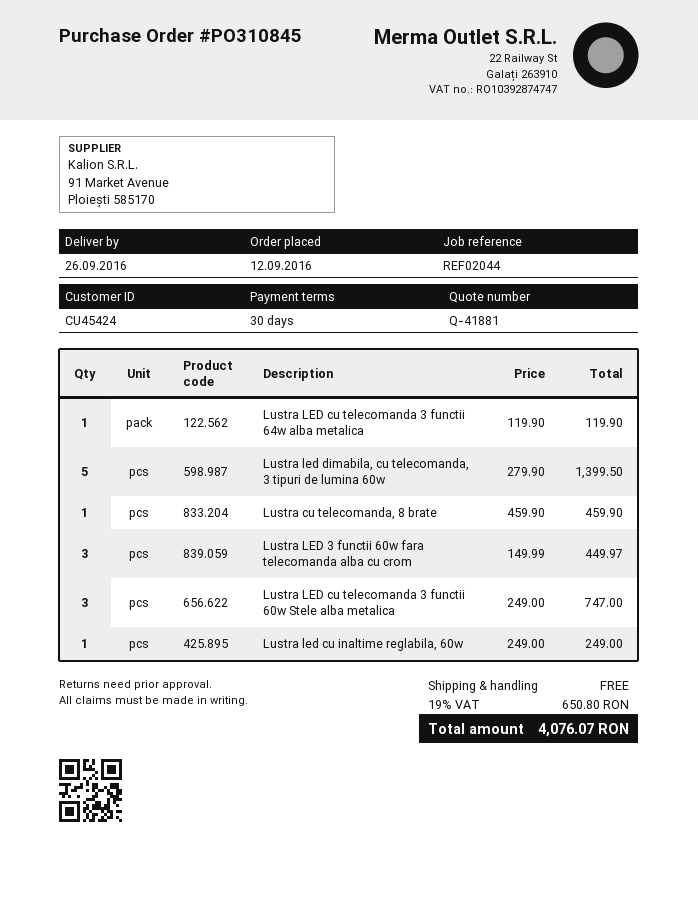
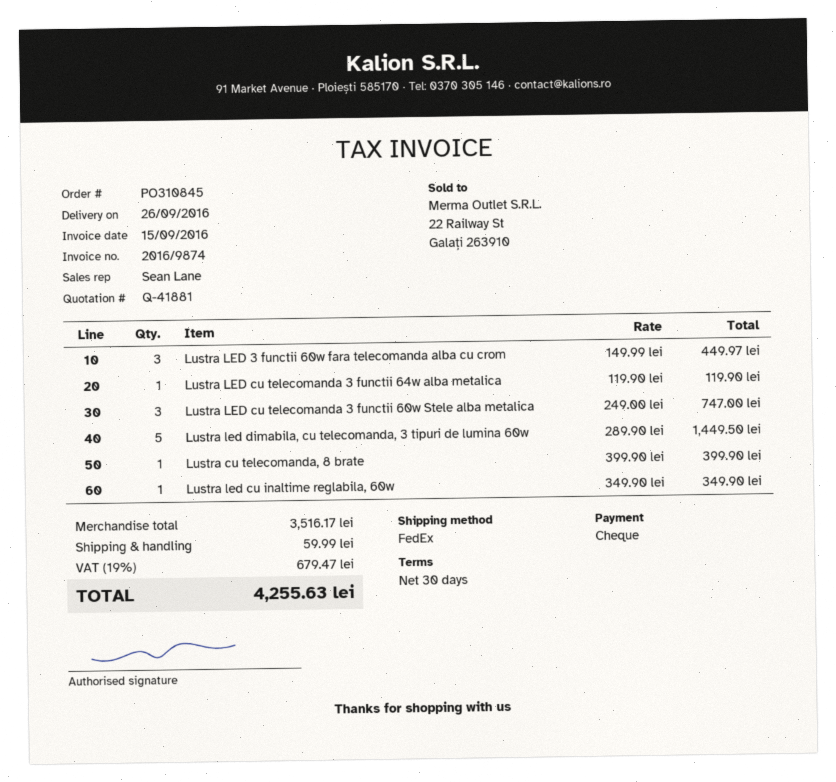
Lustra led dimabila, cu telecomanda, 3 tipuri de lumina 60w: 5 x 279.90 = 1399.50 -> 5 x 289.90 = 1449.50
Lustra cu telecomanda, 8 brate: 1 x 459.90 = 459.90 -> 1 x 399.90 = 399.90
Lustra led cu inaltime reglabila, 60w: 1 x 249.00 = 249.00 -> 1 x 349.90 = 349.90
shipping: 0.00 -> 59.99
tax: 19% = 650.80 -> 19% = 679.47
total: 4076.07 -> 4255.63

